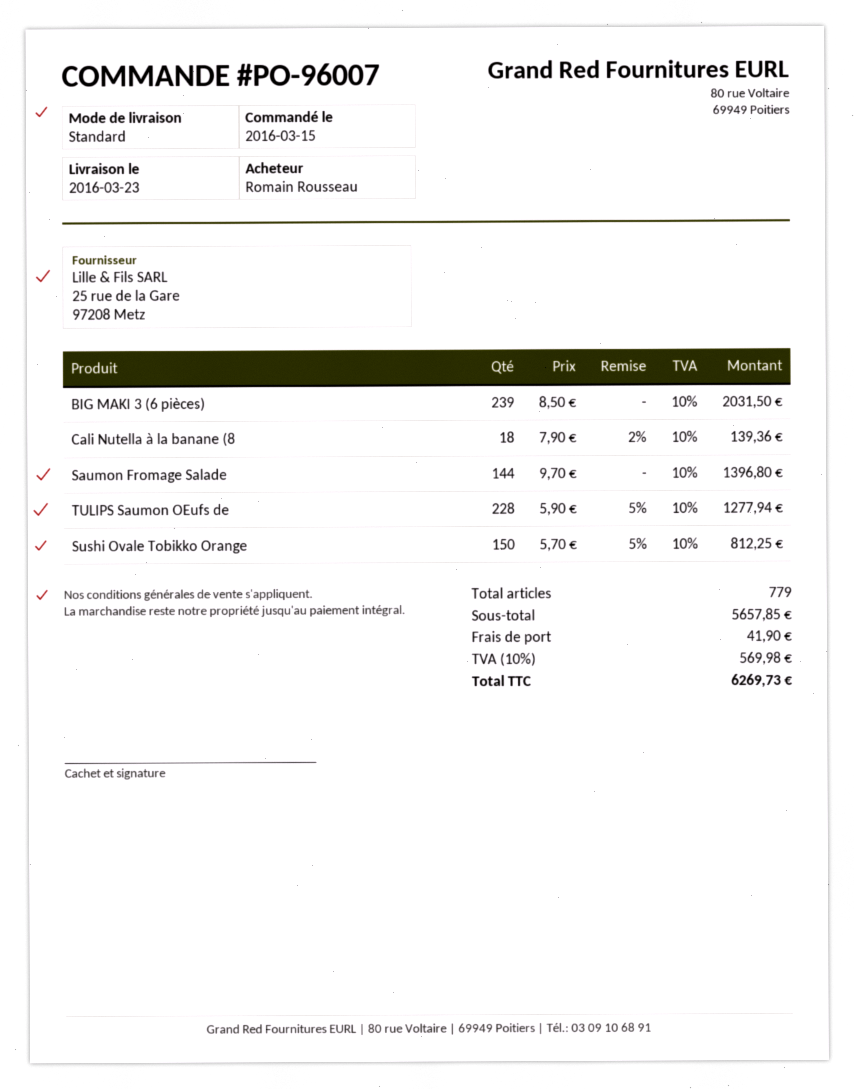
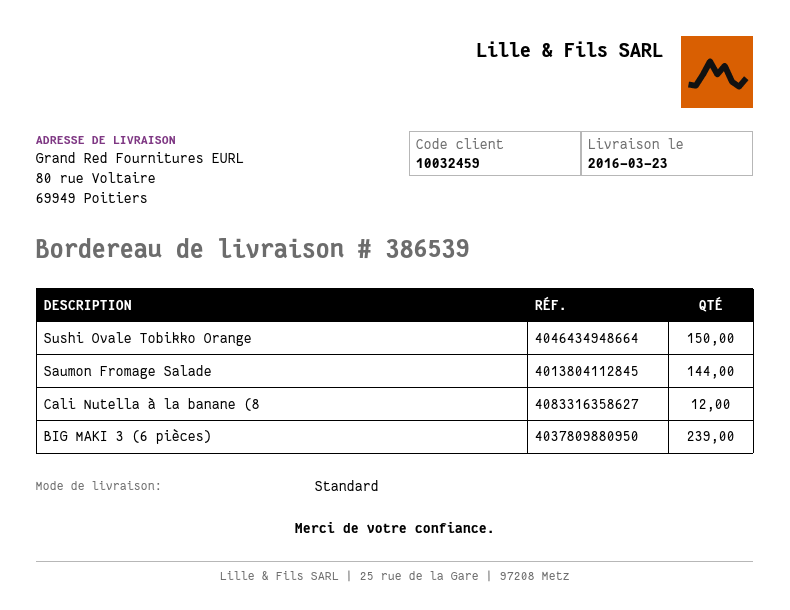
Cali Nutella à la banane (8: 18 -> 12
TULIPS Saumon OEufs de: 228 -> none

